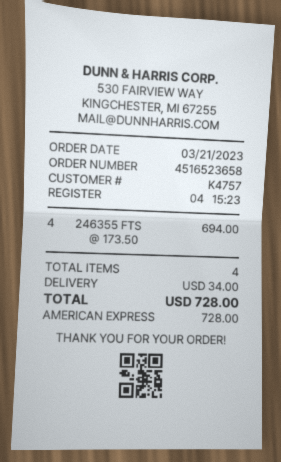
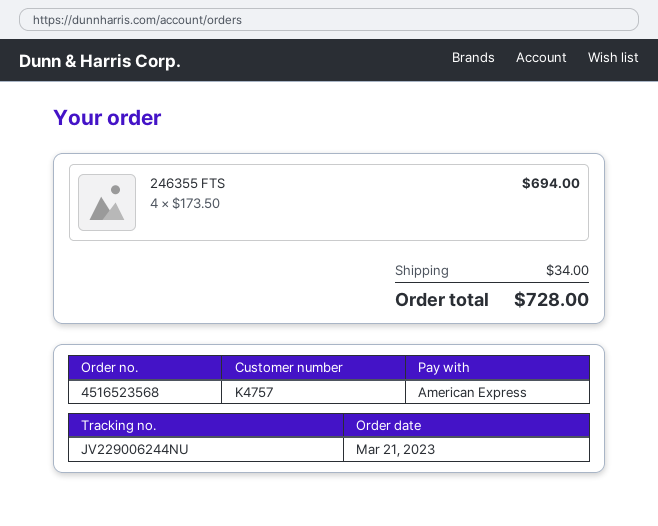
order number: 4516523658 -> 4516523568

